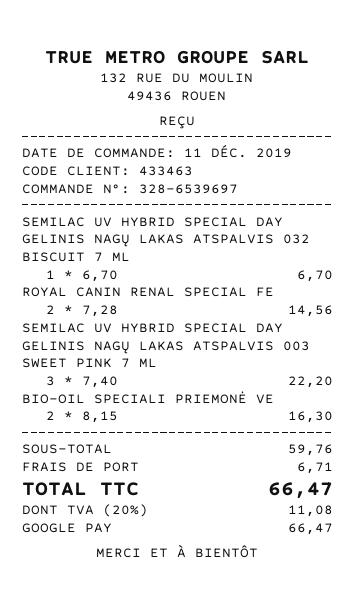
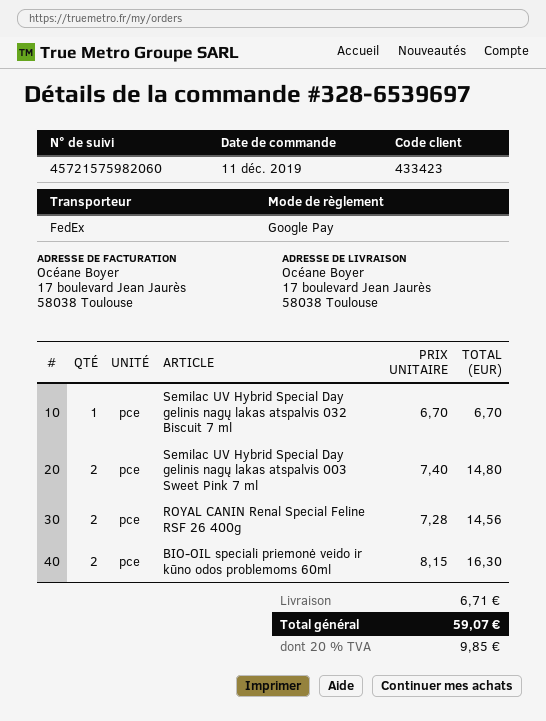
customer number: 433463 -> 433423
SEMILAC UV HYBRID SPECIAL DAY GELINIS NAGŲ LAKAS ATSPALVIS 003 SWEET PINK 7 ML: 3 x 7.40 = 22.20 -> 2 x 7.40 = 14.80
tax: 20% = 11.08 -> 20% = 9.85
total: 66.47 -> 59.07

